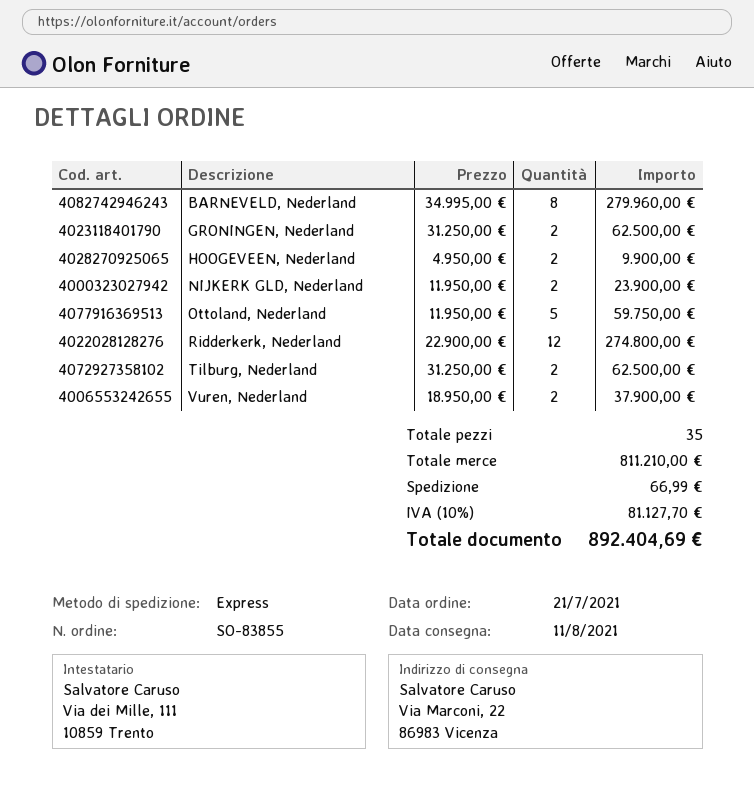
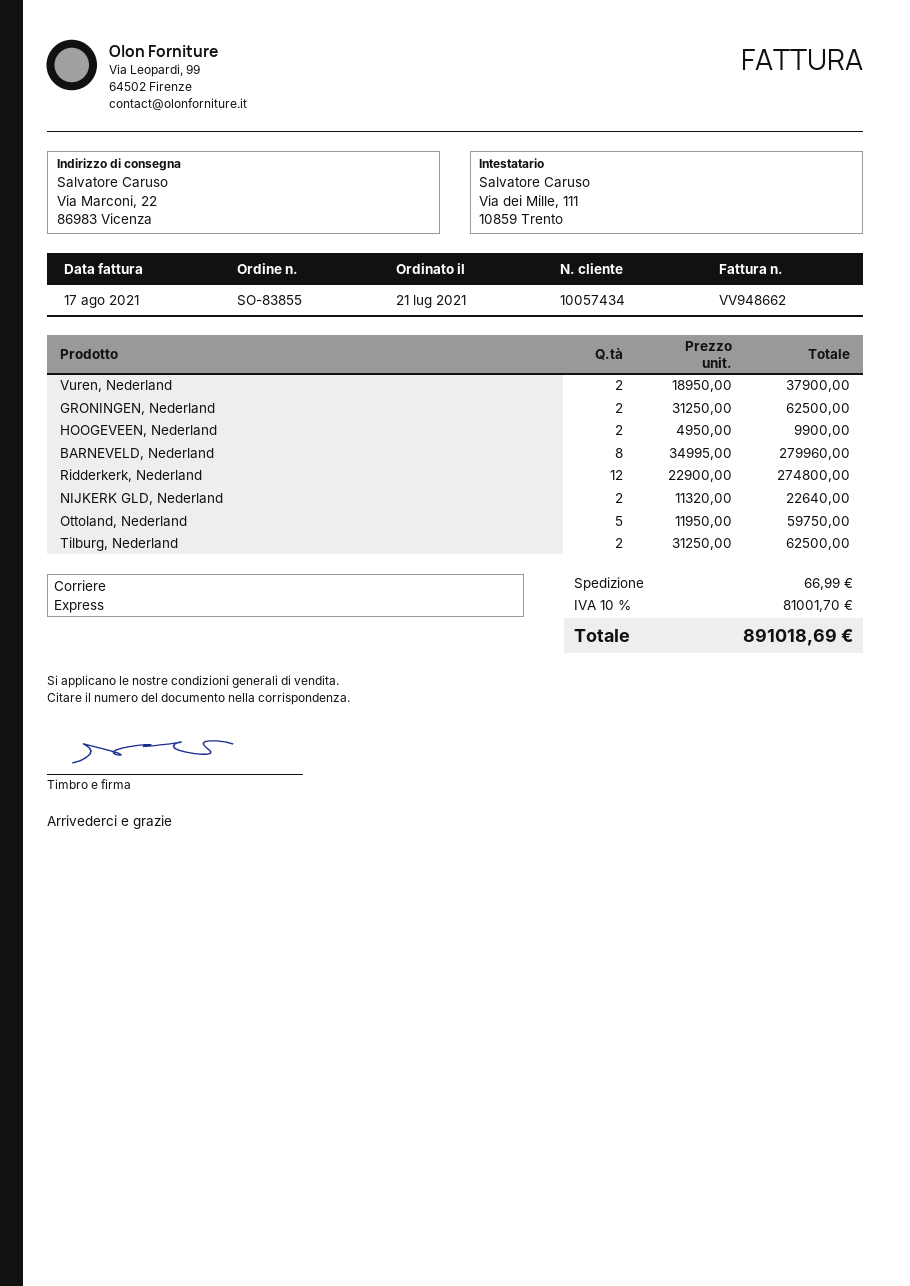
NIJKERK GLD, Nederland: 2 x 11950.00 = 23900.00 -> 2 x 11320.00 = 22640.00
tax: 10% = 81127.70 -> 10% = 81001.70
total: 892404.69 -> 891018.69

